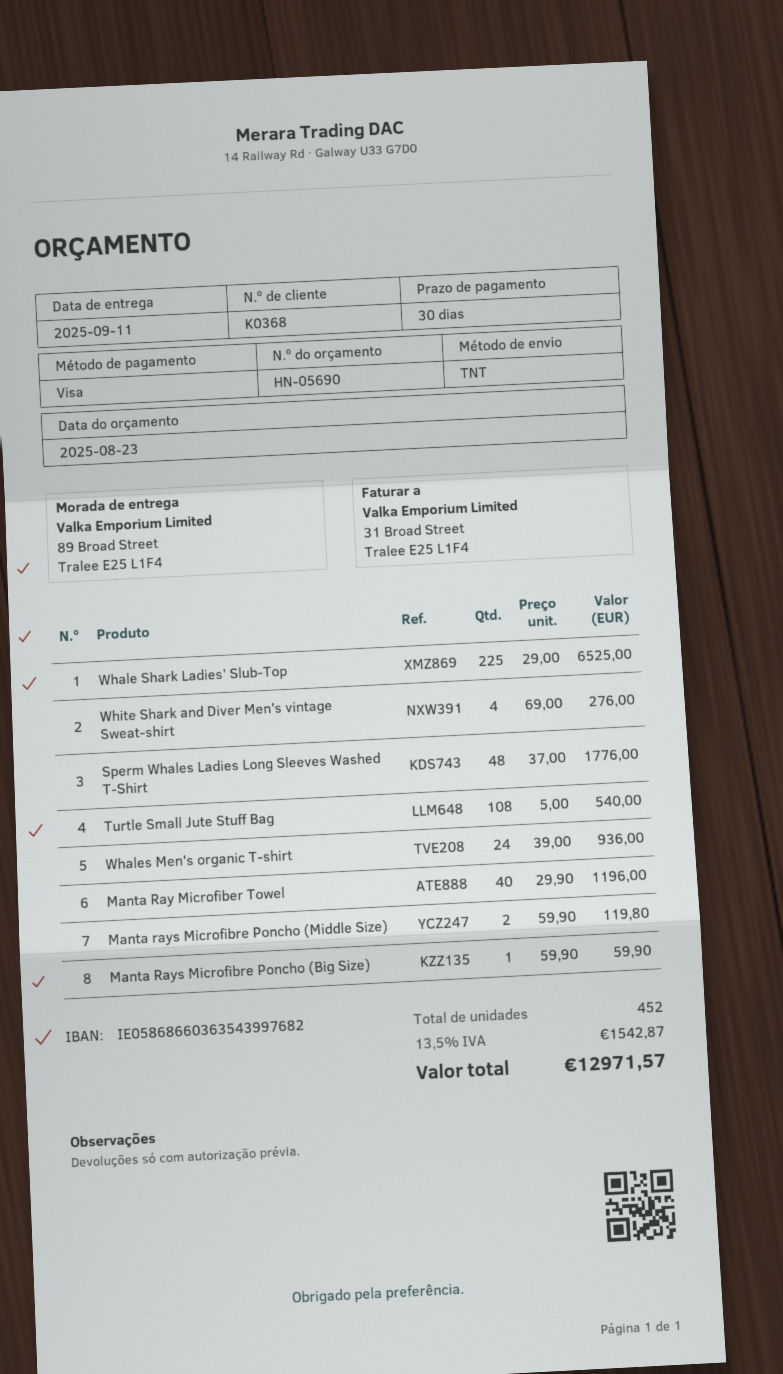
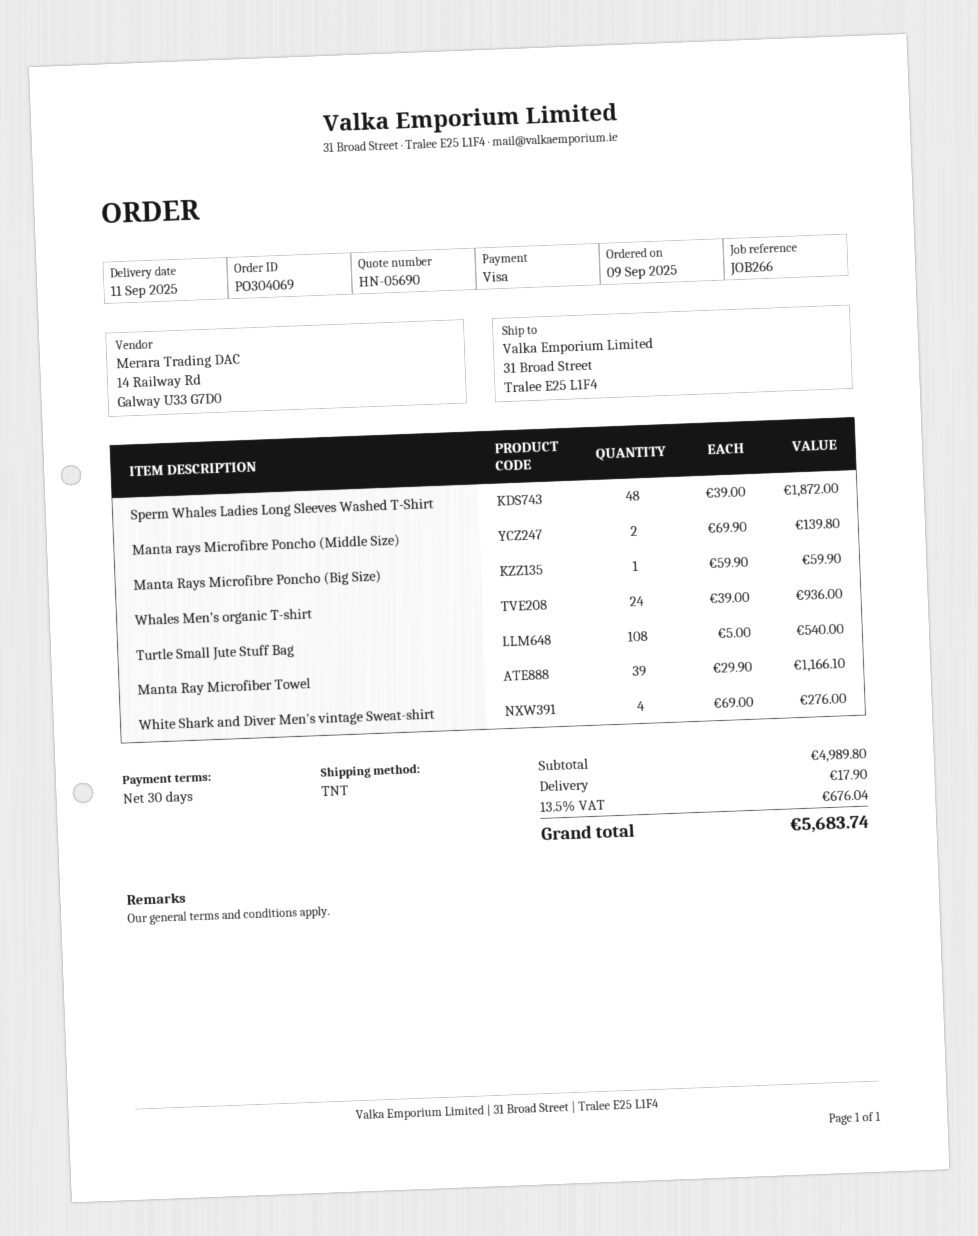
ship to: 89 Broad Street, Tralee E25 L1F4 -> 31 Broad Street, Tralee E25 L1F4
Whale Shark Ladies' Slub-Top: 225 x 29.00 = 6525.00 -> none
Sperm Whales Ladies Long Sleeves Washed T-Shirt: 48 x 37.00 = 1776.00 -> 48 x 39.00 = 1872.00
Manta Ray Microfiber Towel: 40 x 29.90 = 1196.00 -> 39 x 29.90 = 1166.10
Manta rays Microfibre Poncho (Middle Size): 2 x 59.90 = 119.80 -> 2 x 69.90 = 139.80
shipping: none -> 17.90
tax: 13.5% = 1542.87 -> 13.5% = 676.04
total: 12971.57 -> 5683.74

